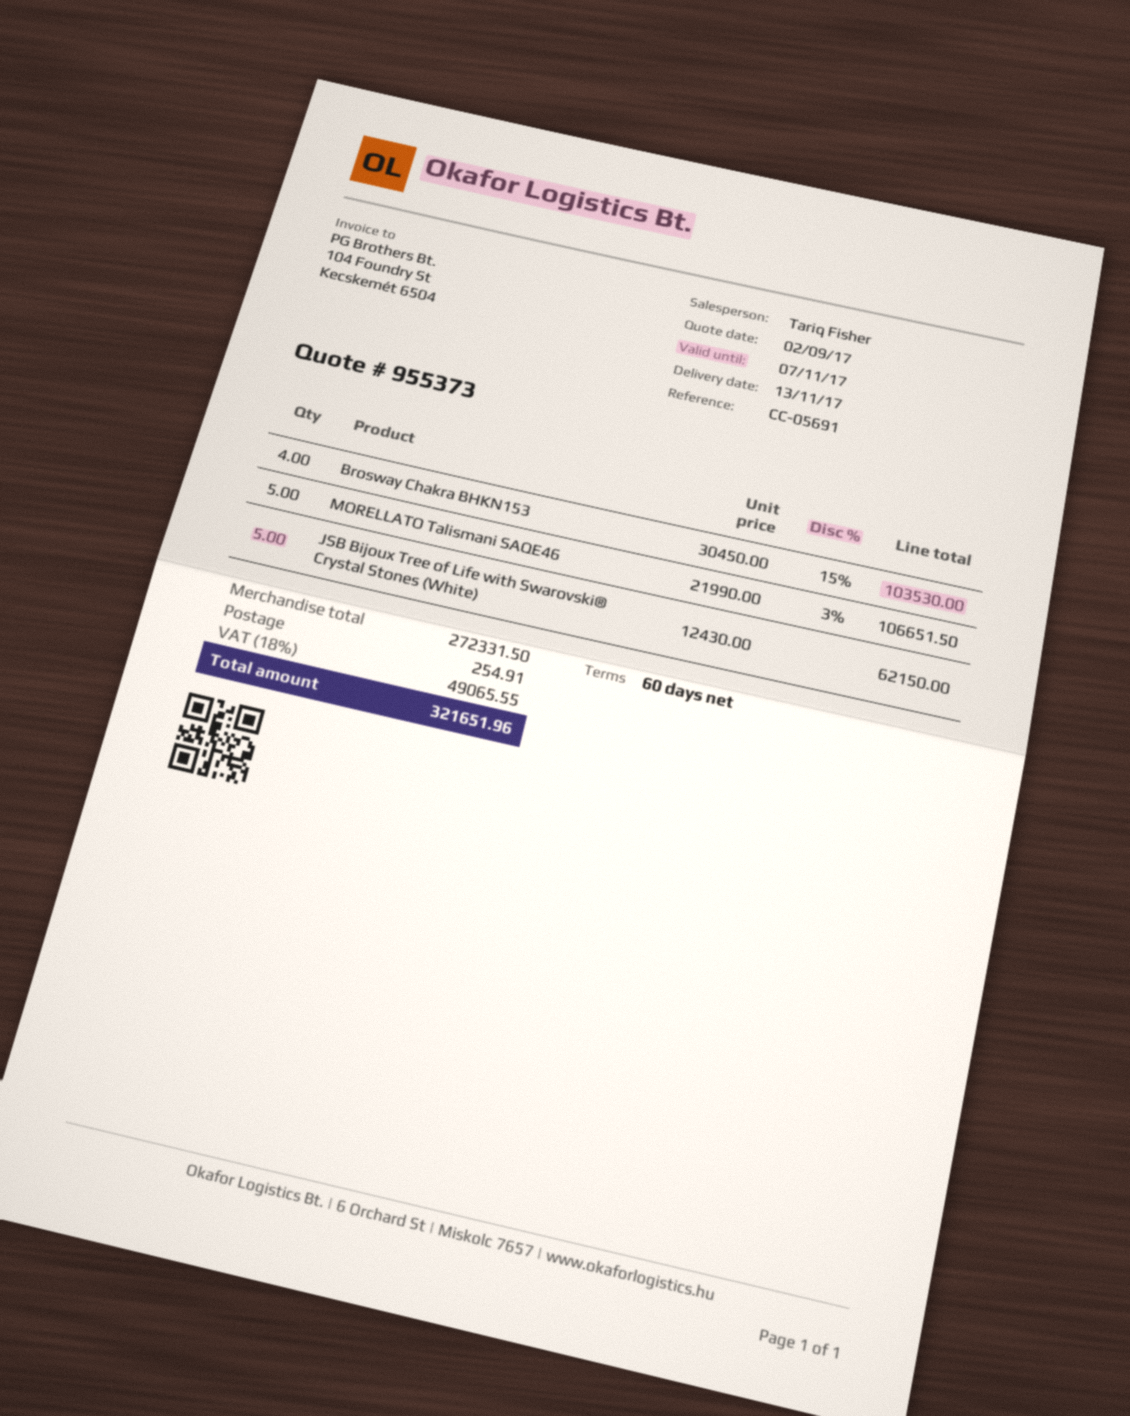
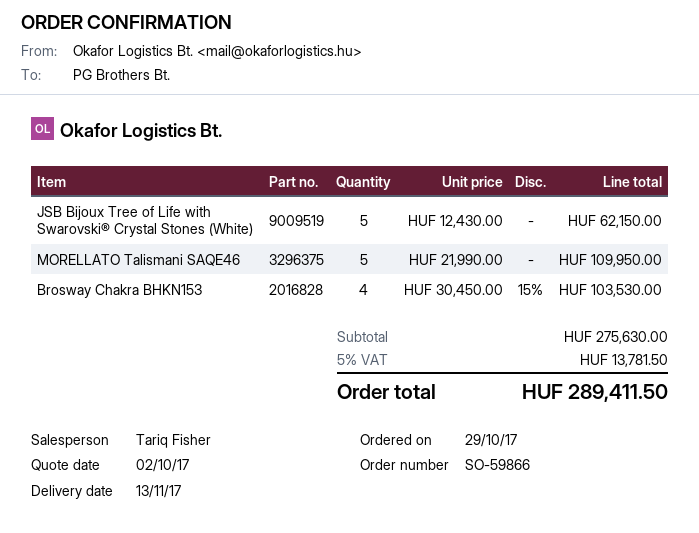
quote date: 2017-09-02 -> 2017-10-02
MORELLATO Talismani SAQE46: 5 x 21990.00 - 3% = 106651.50 -> 5 x 21990.00 = 109950.00
subtotal: 272331.50 -> 275630.00
shipping: 254.91 -> none
tax: 18% = 49065.55 -> 5% = 13781.50
total: 321651.96 -> 289411.50

